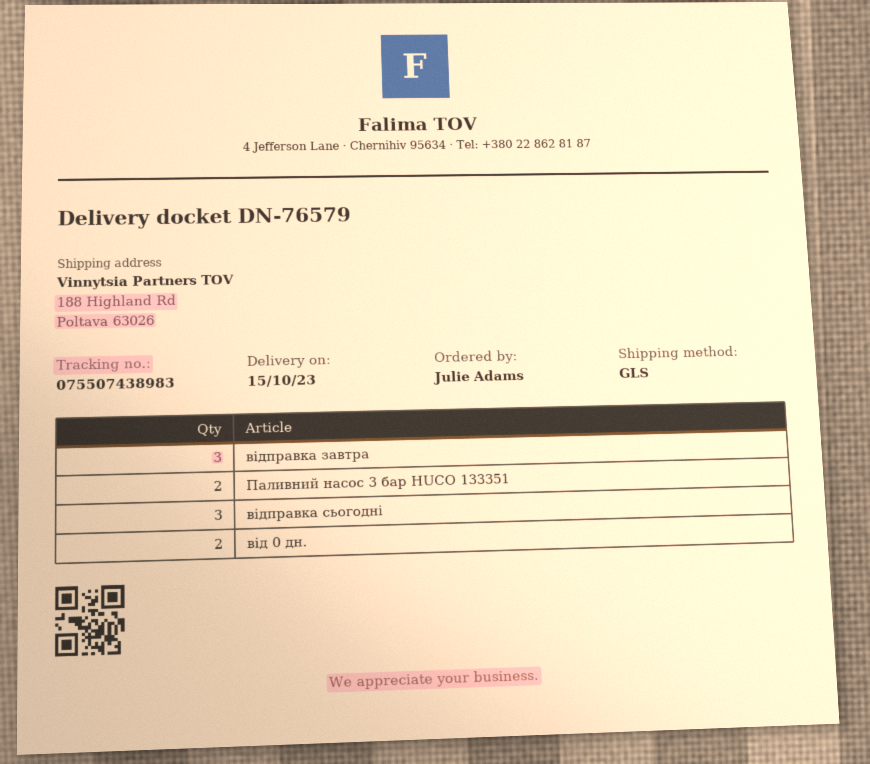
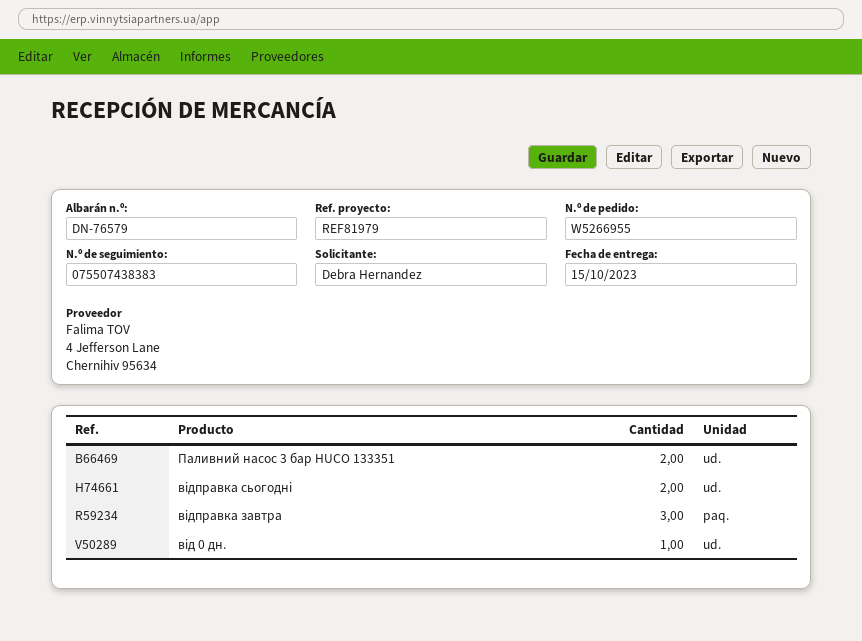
ordered by: Julie Adams -> Debra Hernandez
tracking number: 075507438983 -> 075507438383
відправка сьогодні: 3 -> 2
від 0 дн.: 2 -> 1

